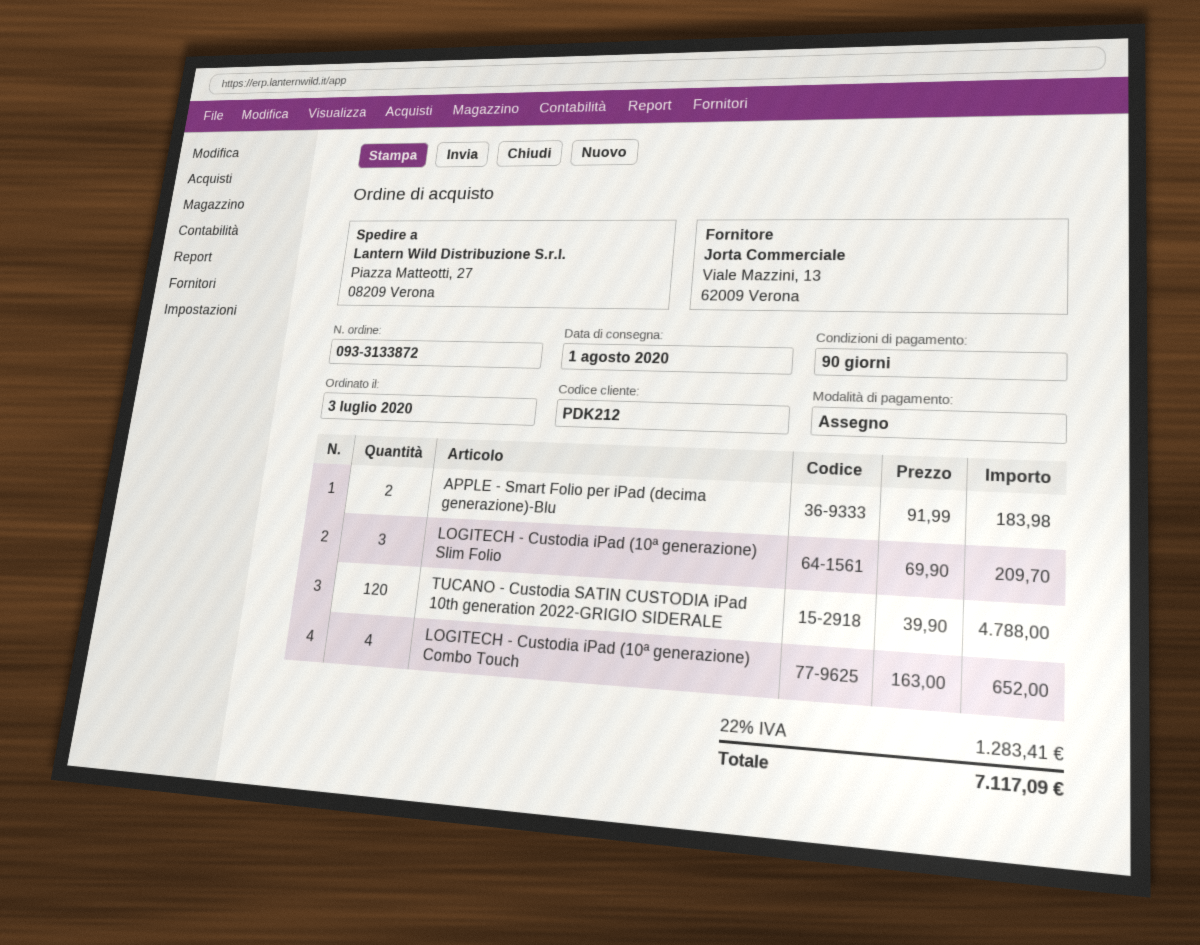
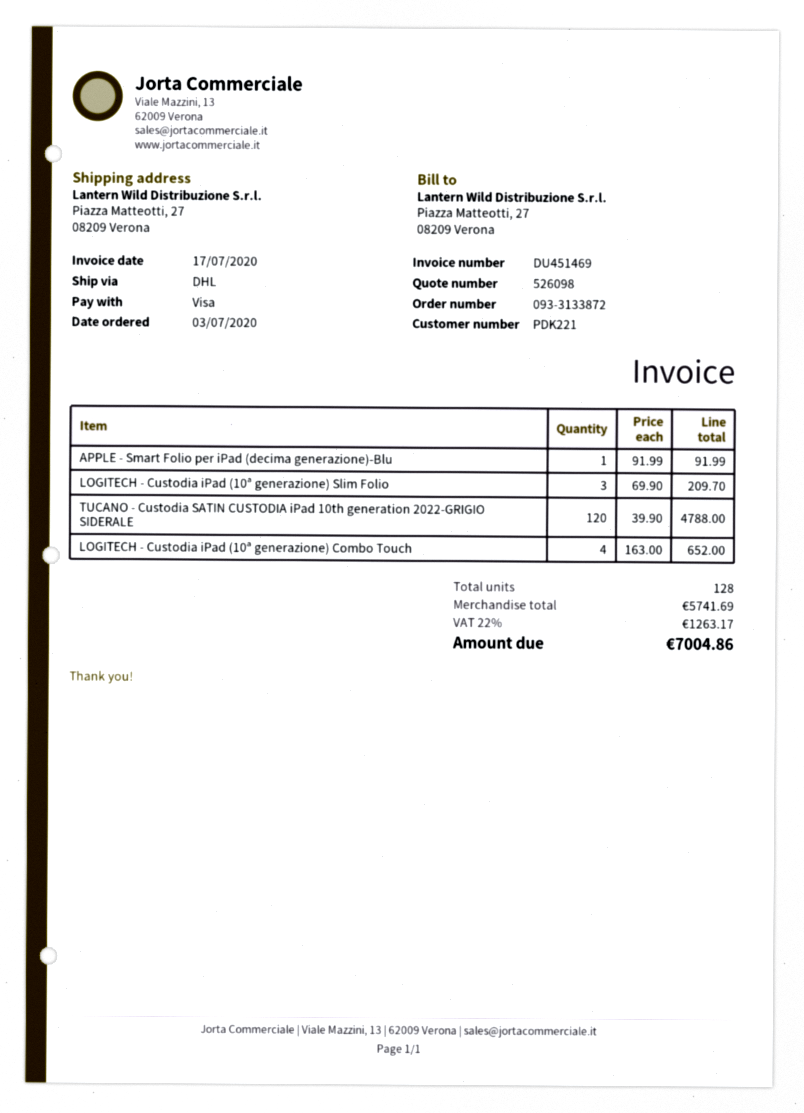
customer number: PDK212 -> PDK221
payment method: cheque -> Visa
APPLE - Smart Folio per iPad (decima generazione)-Blu: 2 x 91.99 = 183.98 -> 1 x 91.99 = 91.99
tax: 22% = 1283.41 -> 22% = 1263.17
total: 7117.09 -> 7004.86

